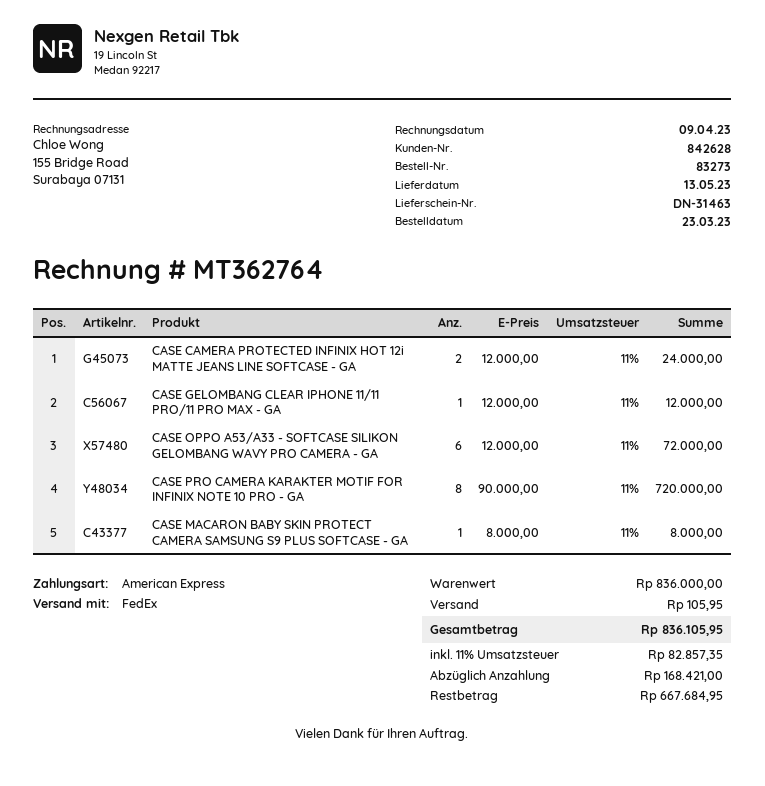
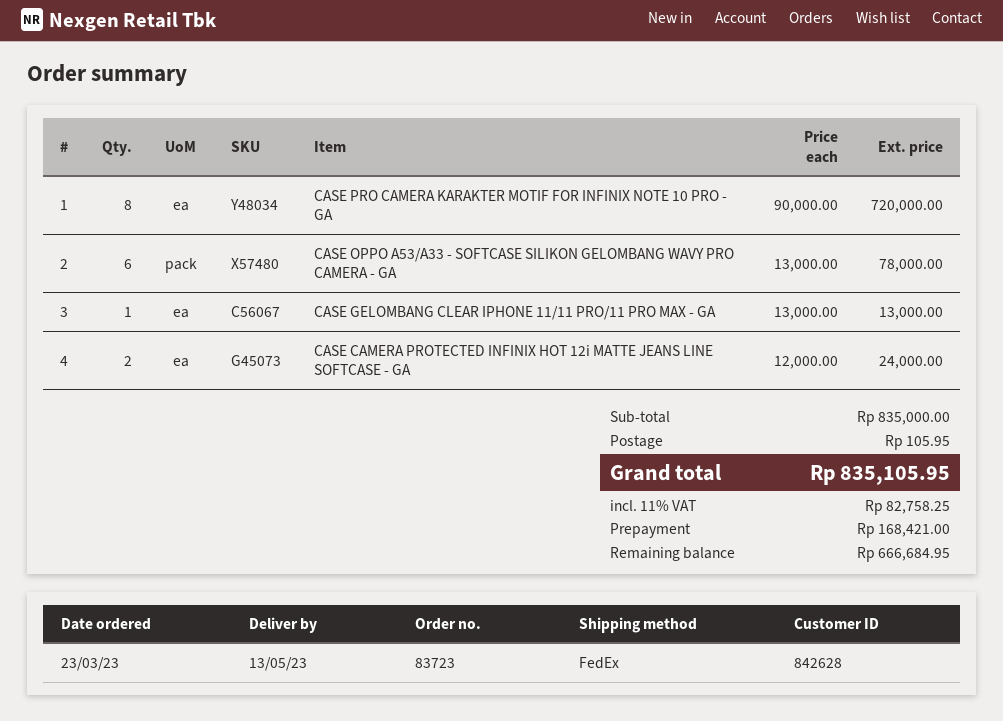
order number: 83273 -> 83723
CASE GELOMBANG CLEAR IPHONE 11/11 PRO/11 PRO MAX - GA: 1 x 12000.00 = 12000.00 -> 1 x 13000.00 = 13000.00
CASE OPPO A53/A33 - SOFTCASE SILIKON GELOMBANG WAVY PRO CAMERA - GA: 6 x 12000.00 = 72000.00 -> 6 x 13000.00 = 78000.00
CASE MACARON BABY SKIN PROTECT CAMERA SAMSUNG S9 PLUS SOFTCASE - GA: 1 x 8000.00 = 8000.00 -> none
subtotal: 836000.00 -> 835000.00
tax: 11% = 82857.35 -> 11% = 82758.25
total: 836105.95 -> 835105.95
balance: 667684.95 -> 666684.95

